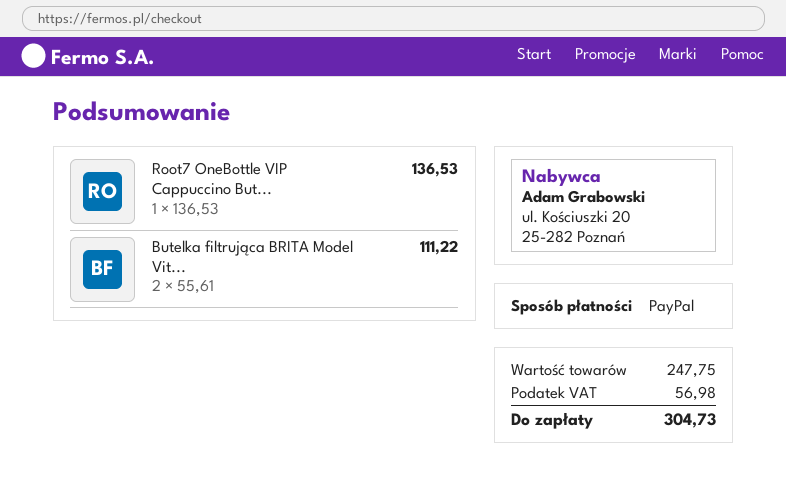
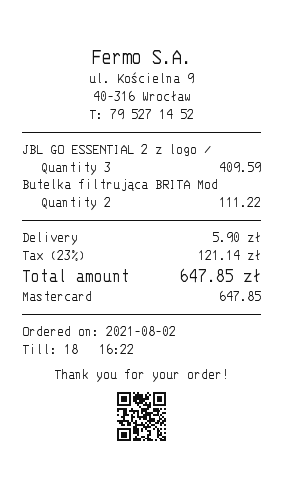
payment method: PayPal -> Mastercard
Root7 OneBottle VIP Cappuccino But...: 1 for 136.53 -> none
JBL GO ESSENTIAL 2 z logo /: none -> 3 for 409.59
shipping: none -> 5.90
tax: 56.98 -> 121.14
total: 304.73 -> 647.85

